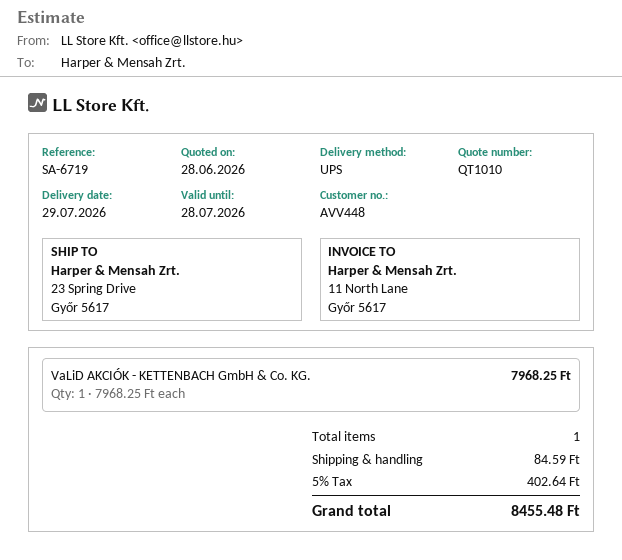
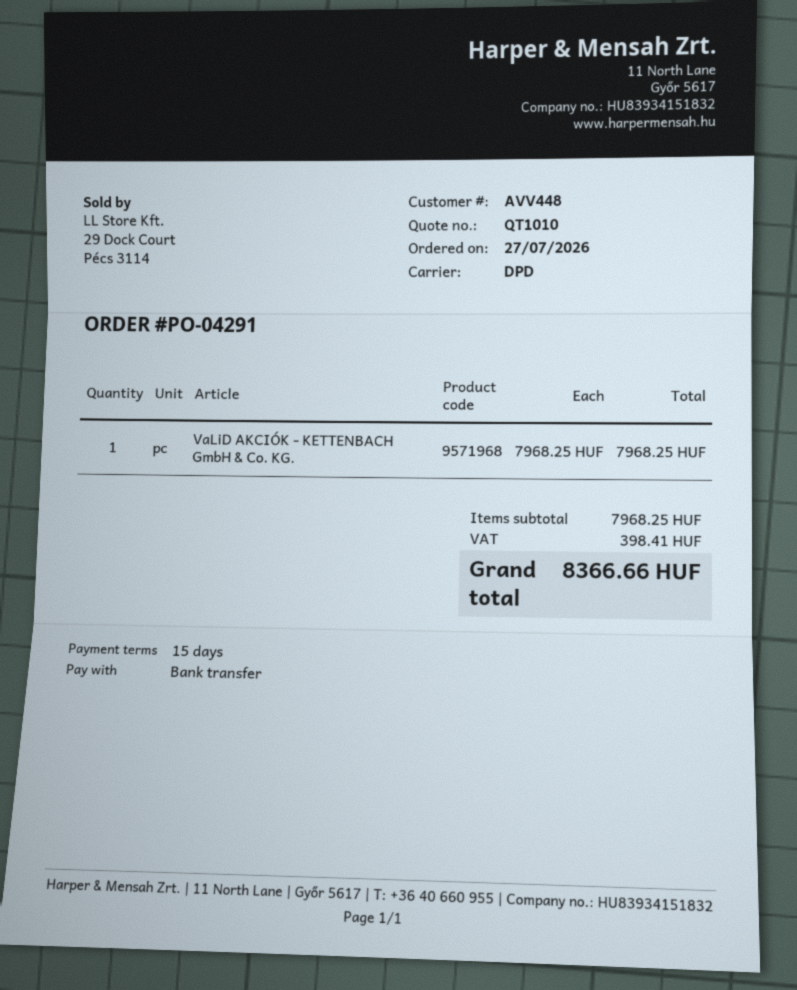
shipping method: UPS -> DPD
shipping: 84.59 -> none
tax: 402.64 -> 398.41
total: 8455.48 -> 8366.66

